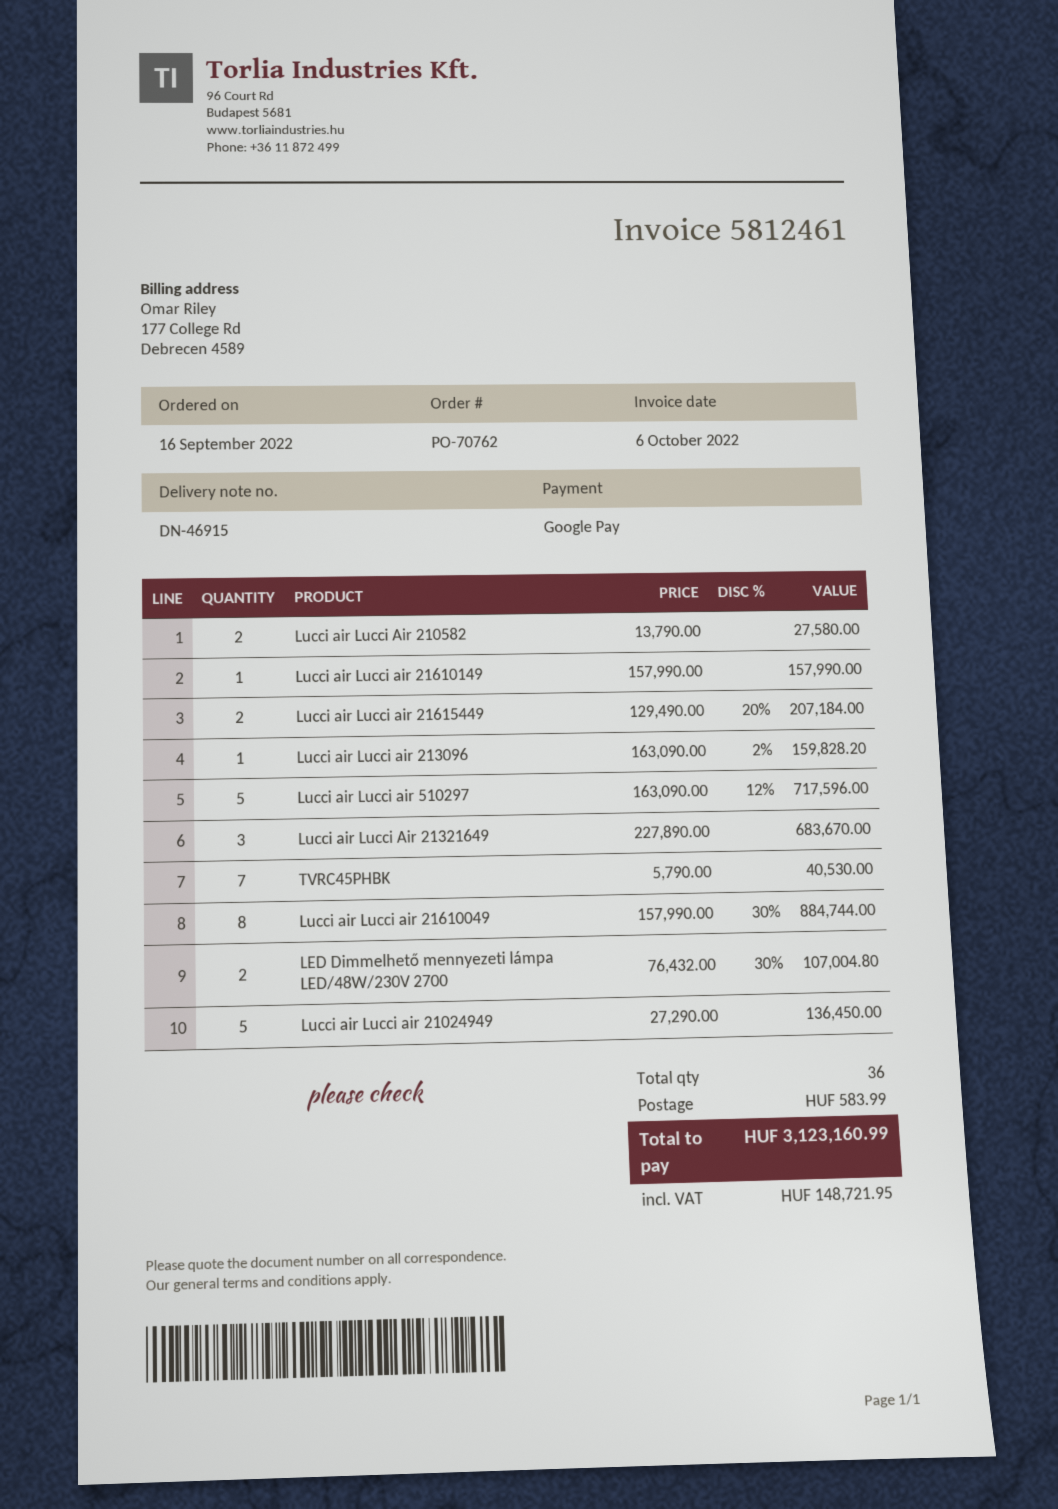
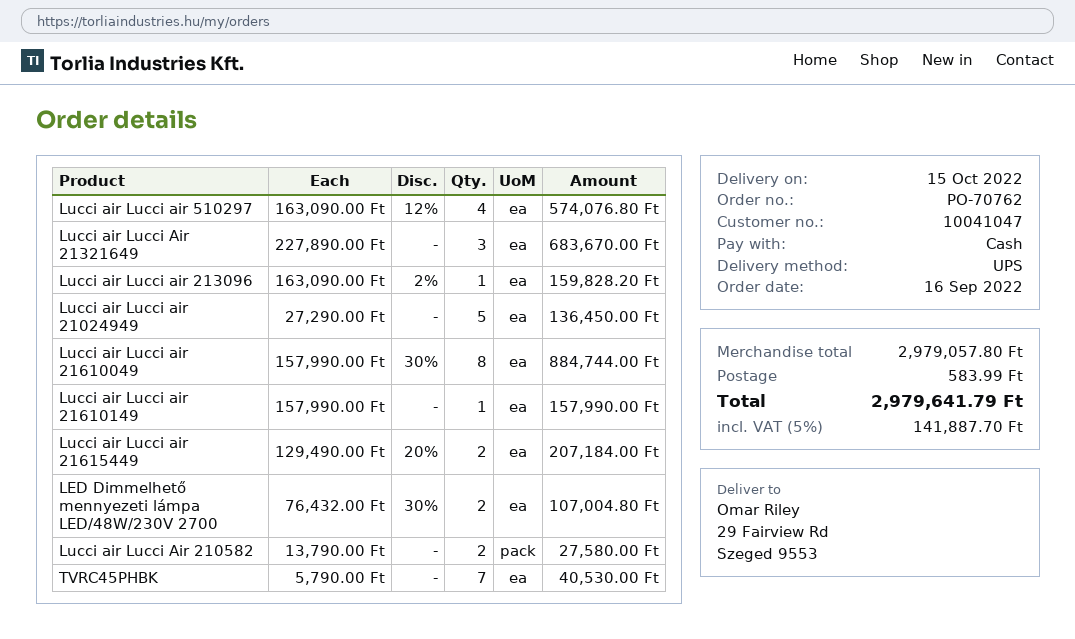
payment method: Google Pay -> cash
Lucci air Lucci air 510297: 5 x 163090.00 - 12% = 717596.00 -> 4 x 163090.00 - 12% = 574076.80
tax: 148721.95 -> 141887.70
total: 3123160.99 -> 2979641.79

